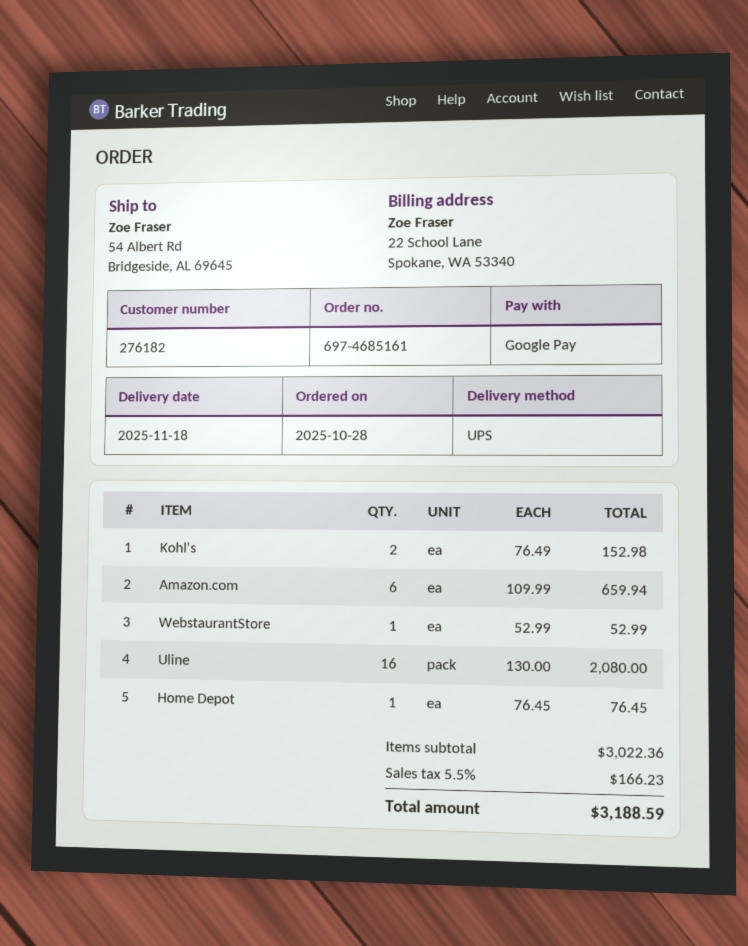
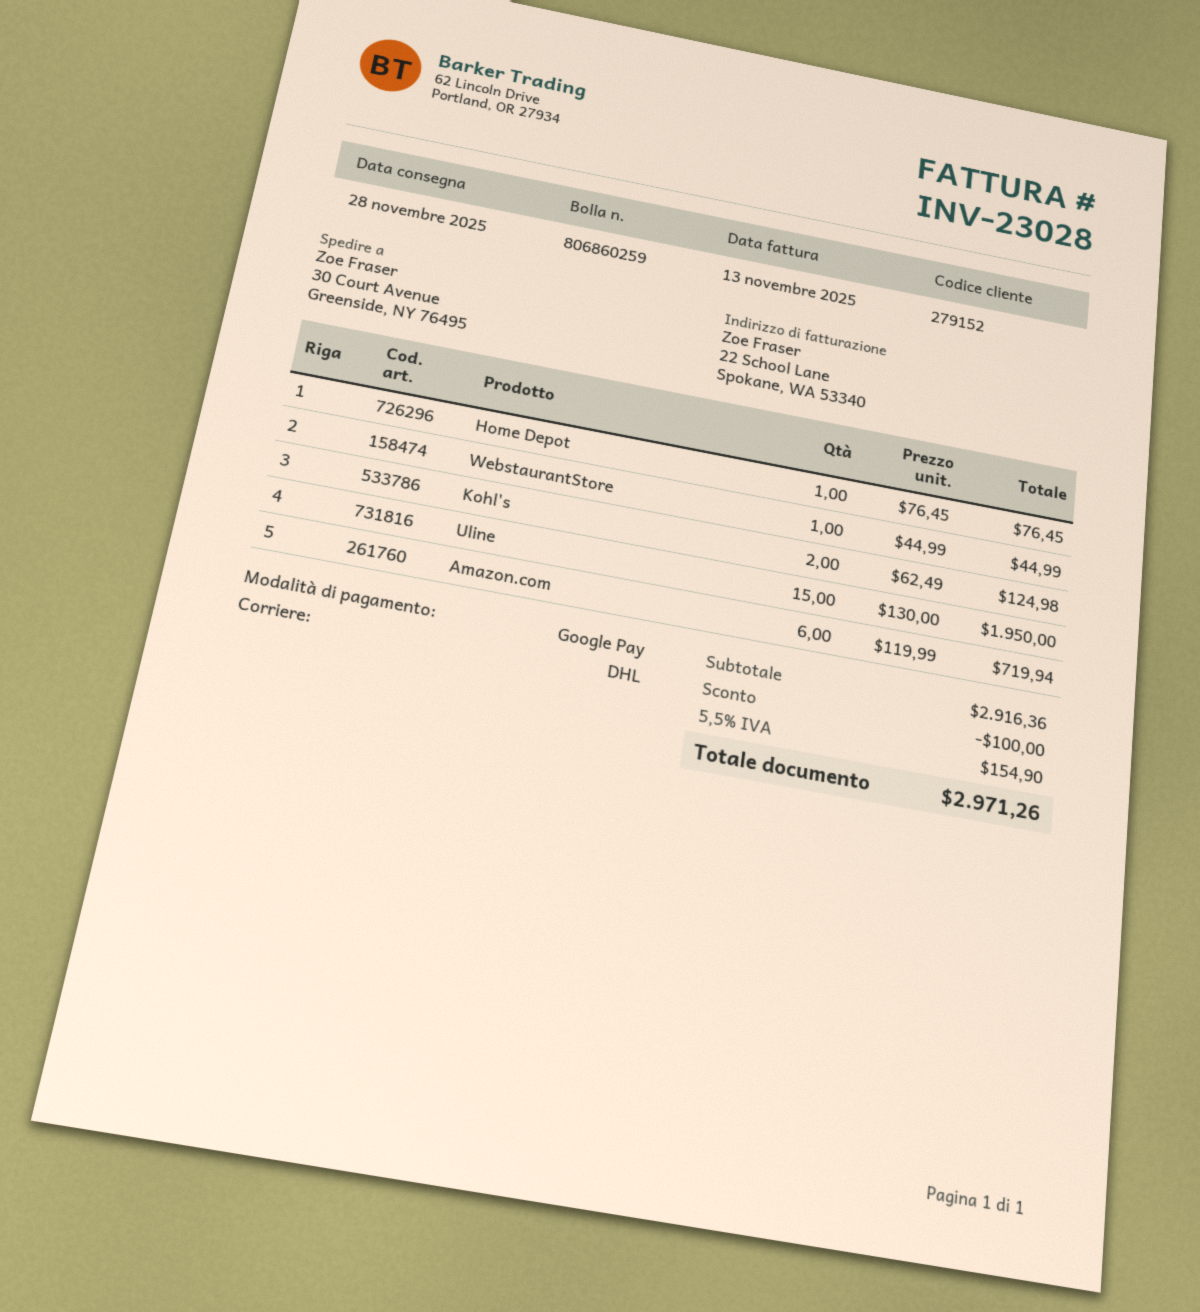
delivery date: 2025-11-18 -> 2025-11-28
customer number: 276182 -> 279152
shipping method: UPS -> DHL
ship to: 54 Albert Rd, Bridgeside, AL 69645 -> 30 Court Avenue, Greenside, NY 76495
Kohl's: 2 x 76.49 = 152.98 -> 2 x 62.49 = 124.98
Amazon.com: 6 x 109.99 = 659.94 -> 6 x 119.99 = 719.94
WebstaurantStore: 1 x 52.99 = 52.99 -> 1 x 44.99 = 44.99
Uline: 16 x 130.00 = 2080.00 -> 15 x 130.00 = 1950.00
subtotal: 3022.36 -> 2916.36
discount: none -> 100.00
tax: 5.5% = 166.23 -> 5.5% = 154.90
total: 3188.59 -> 2971.26

